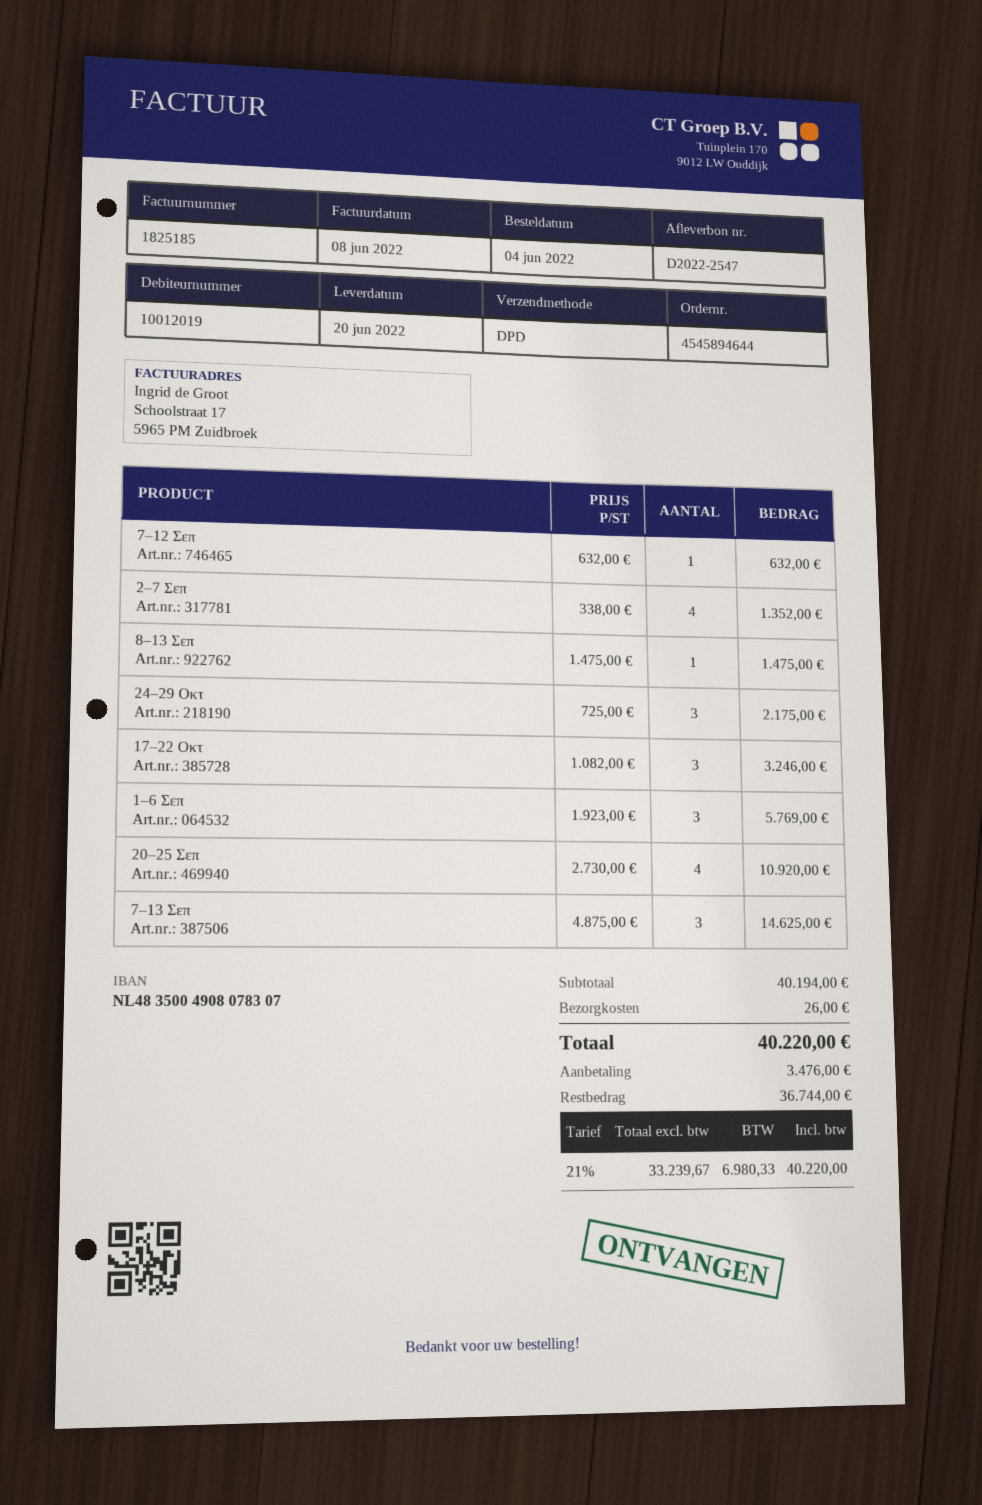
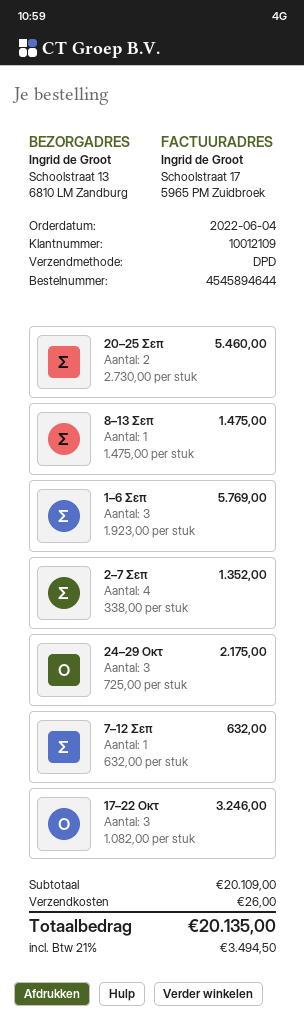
customer number: 10012019 -> 10012109
20–25 Σεπ: 4 x 2730.00 = 10920.00 -> 2 x 2730.00 = 5460.00
7–13 Σεπ: 3 x 4875.00 = 14625.00 -> none
subtotal: 40194.00 -> 20109.00
tax: 21% = 6980.33 -> 21% = 3494.50
total: 40220.00 -> 20135.00

